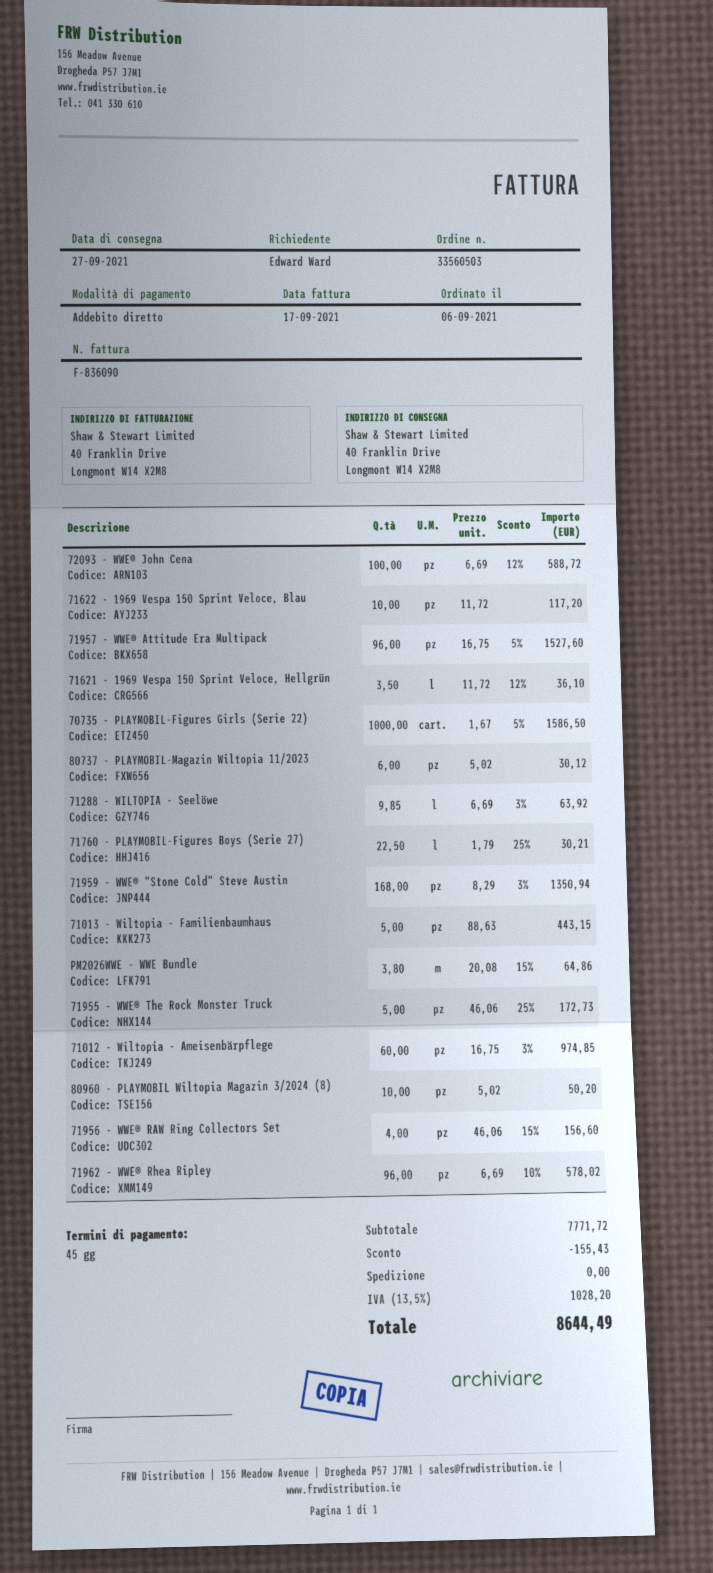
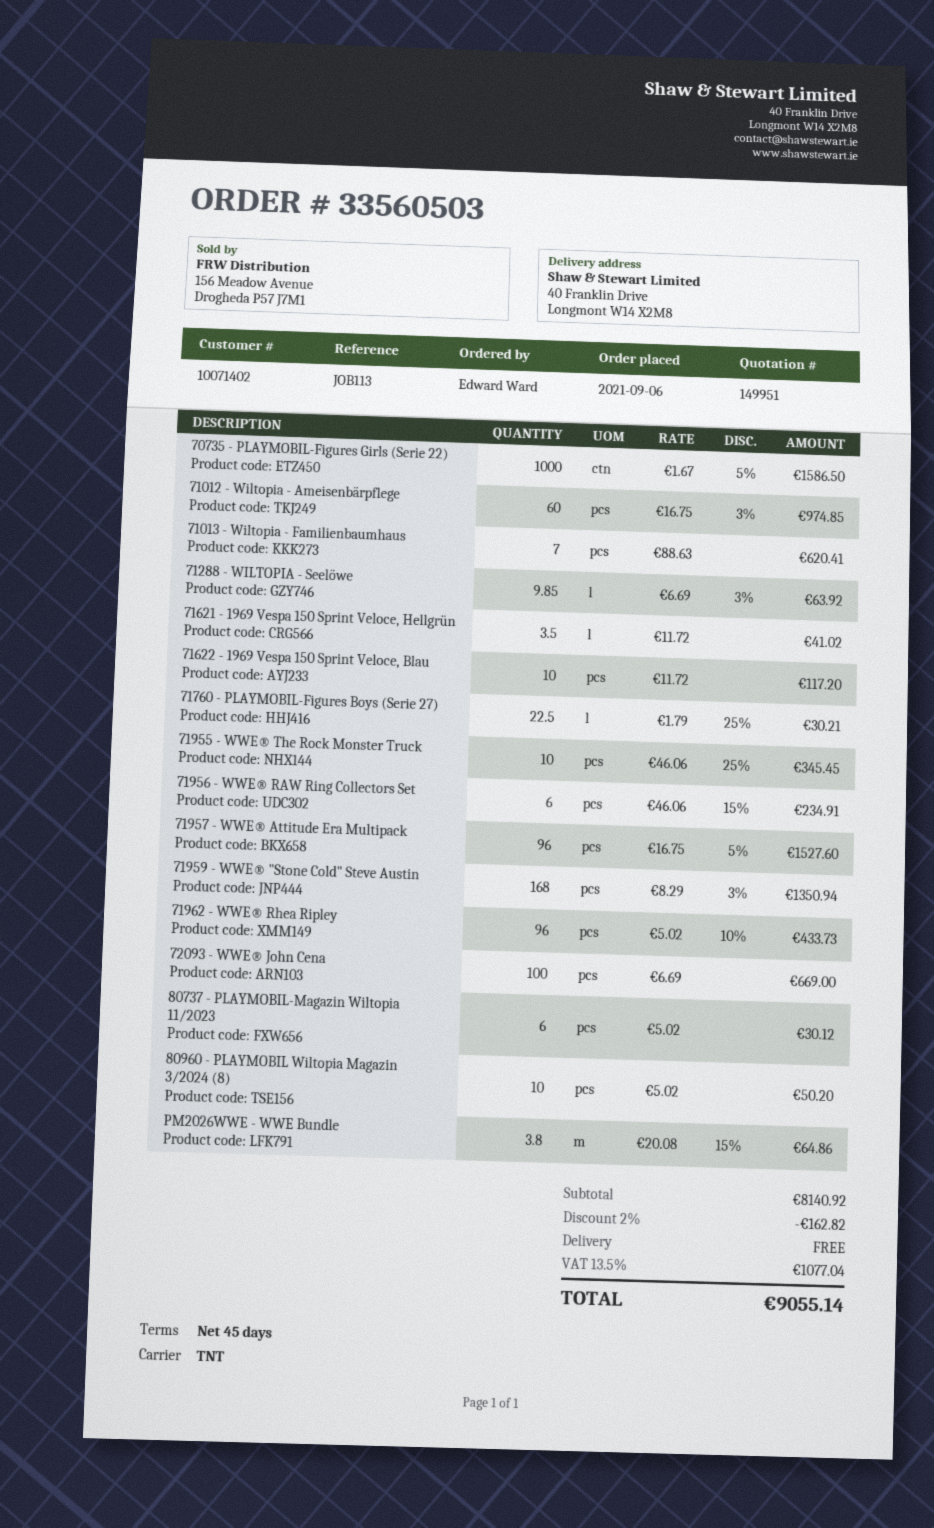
72093 - WWE® John Cena: 100 x 6.69 - 12% = 588.72 -> 100 x 6.69 = 669.00
71621 - 1969 Vespa 150 Sprint Veloce, Hellgrün: 3.5 x 11.72 - 12% = 36.10 -> 3.5 x 11.72 = 41.02
71013 - Wiltopia - Familienbaumhaus: 5 x 88.63 = 443.15 -> 7 x 88.63 = 620.41
71955 - WWE® The Rock Monster Truck: 5 x 46.06 - 25% = 172.73 -> 10 x 46.06 - 25% = 345.45
71956 - WWE® RAW Ring Collectors Set: 4 x 46.06 - 15% = 156.60 -> 6 x 46.06 - 15% = 234.91
71962 - WWE® Rhea Ripley: 96 x 6.69 - 10% = 578.02 -> 96 x 5.02 - 10% = 433.73
subtotal: 7771.72 -> 8140.92
discount: 155.43 -> 162.82
tax: 13.5% = 1028.20 -> 13.5% = 1077.04
total: 8644.49 -> 9055.14

